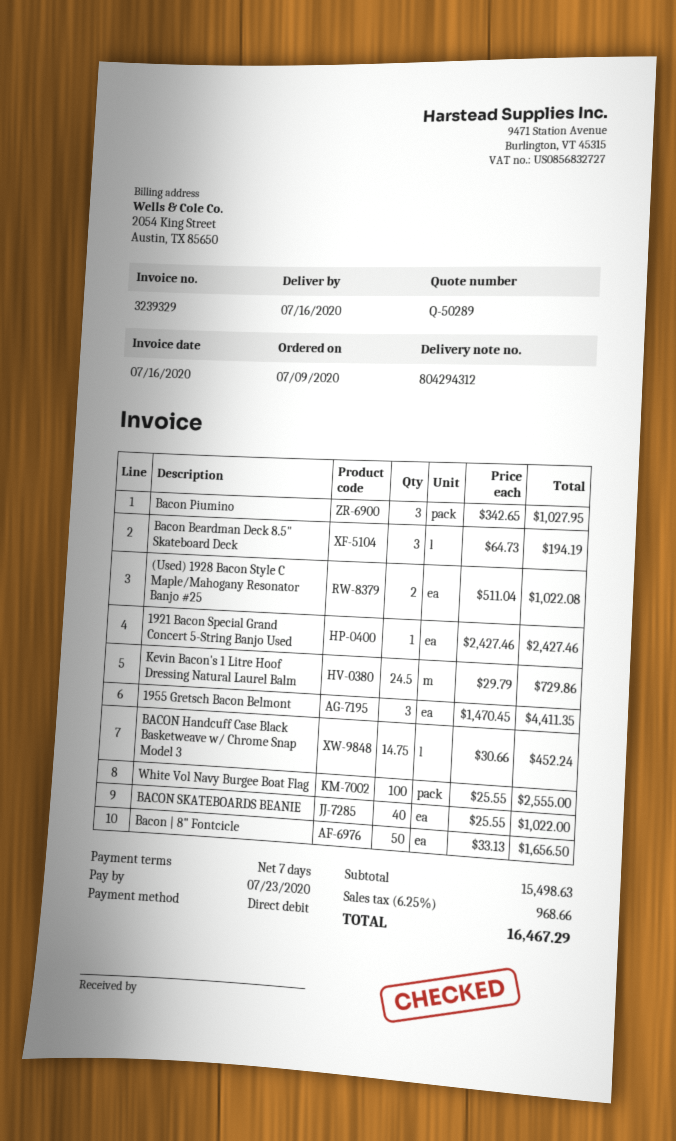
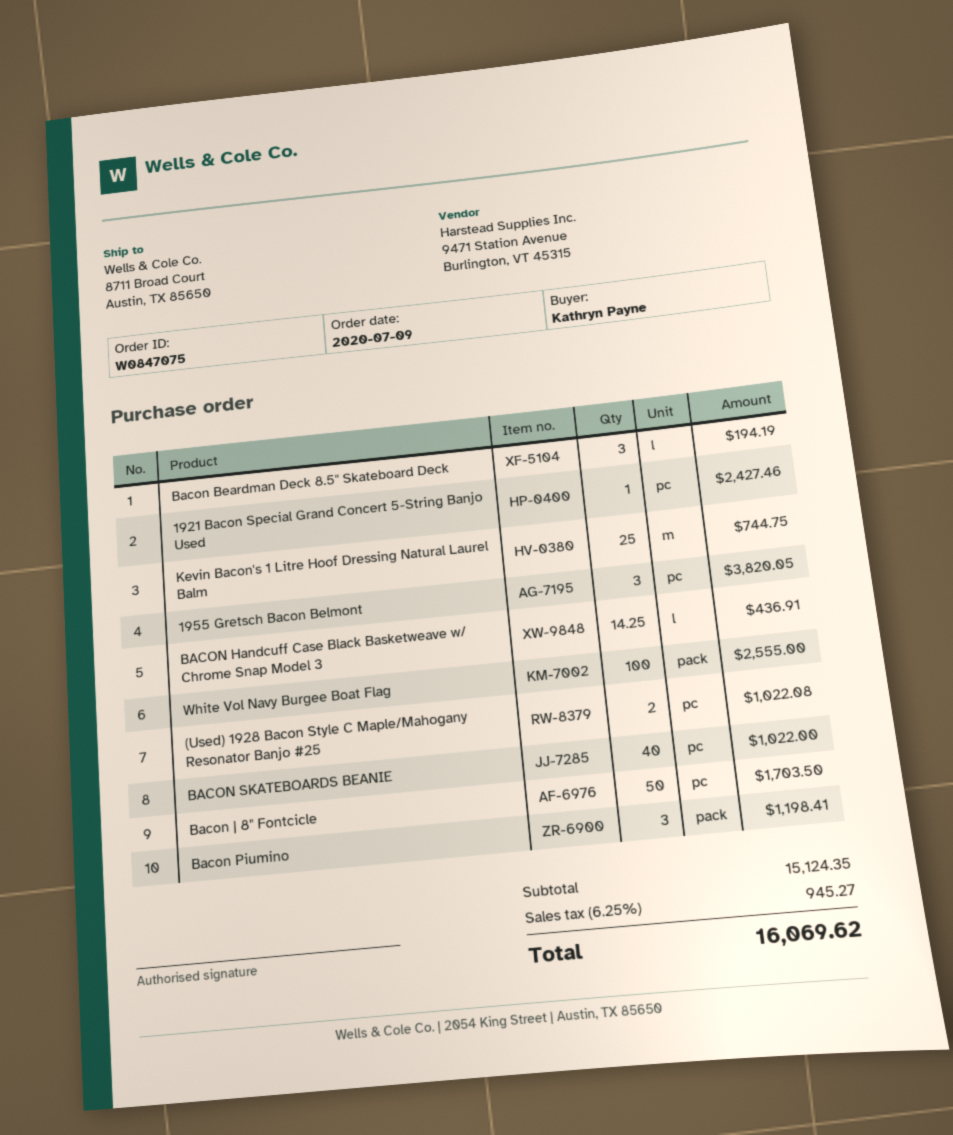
Bacon Piumino: 3 for 1027.95 -> 3 for 1198.41
Kevin Bacon's 1 Litre Hoof Dressing Natural Laurel Balm: 24.5 for 729.86 -> 25 for 744.75
1955 Gretsch Bacon Belmont: 3 for 4411.35 -> 3 for 3820.05
BACON Handcuff Case Black Basketweave w/ Chrome Snap Model 3: 14.75 for 452.24 -> 14.25 for 436.91
Bacon | 8" Fontcicle: 50 for 1656.50 -> 50 for 1703.50
subtotal: 15498.63 -> 15124.35
tax: 6.25% = 968.66 -> 6.25% = 945.27
total: 16467.29 -> 16069.62

